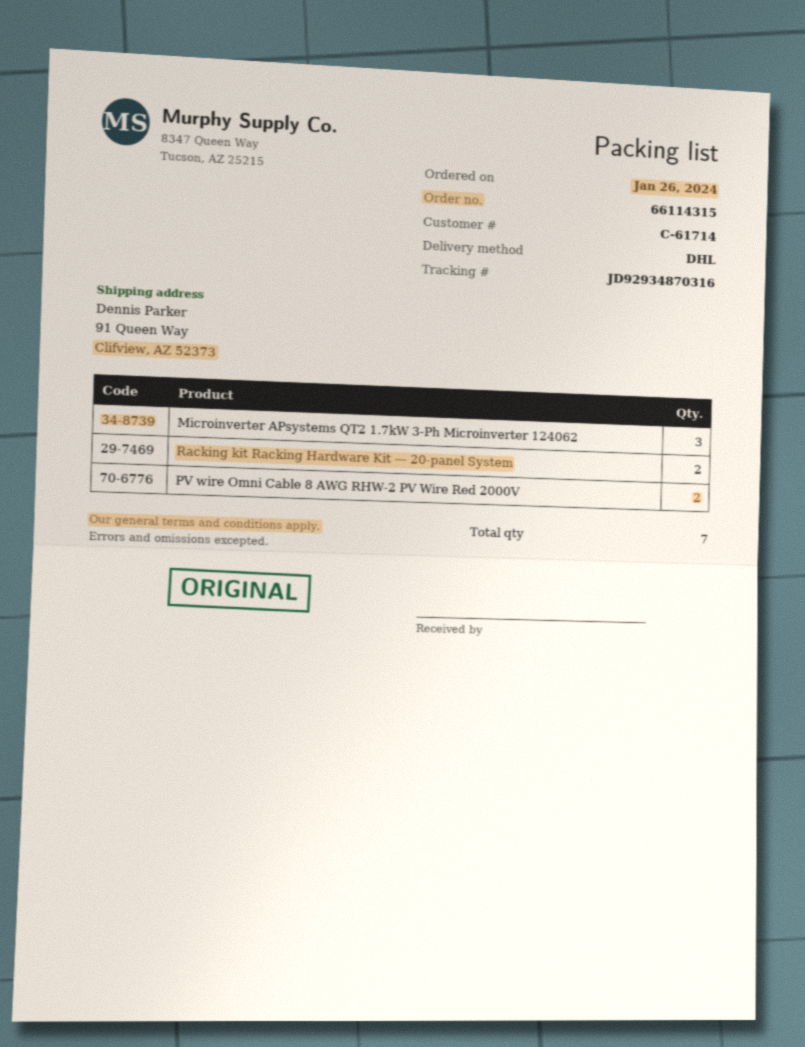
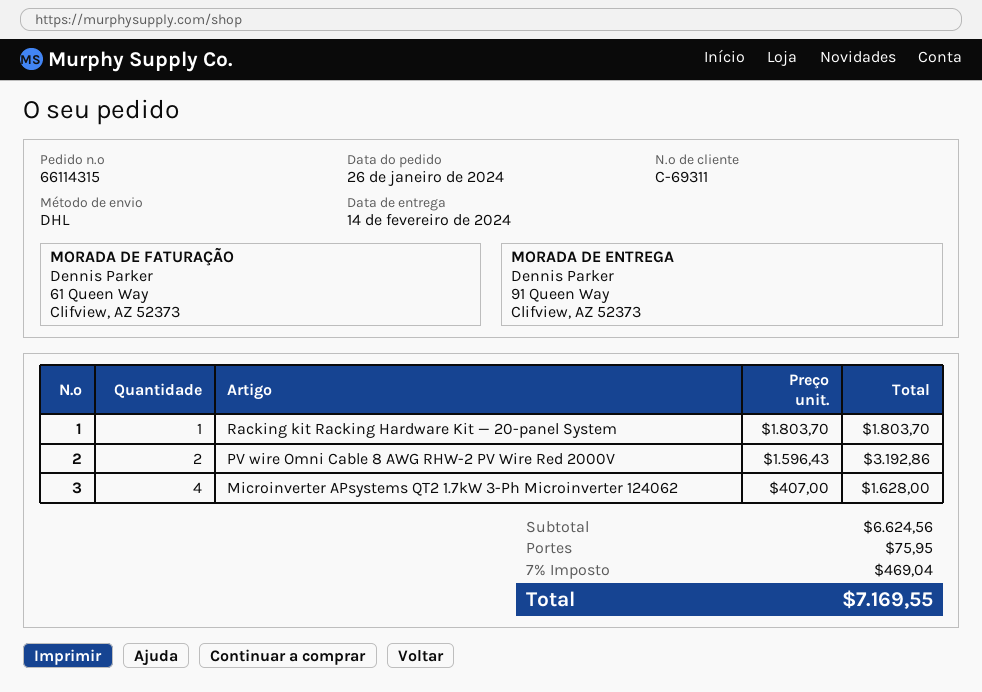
customer number: C-61714 -> C-69311
Microinverter APsystems QT2 1.7kW 3-Ph Microinverter 124062: 3 -> 4
Racking kit Racking Hardware Kit — 20-panel System: 2 -> 1

